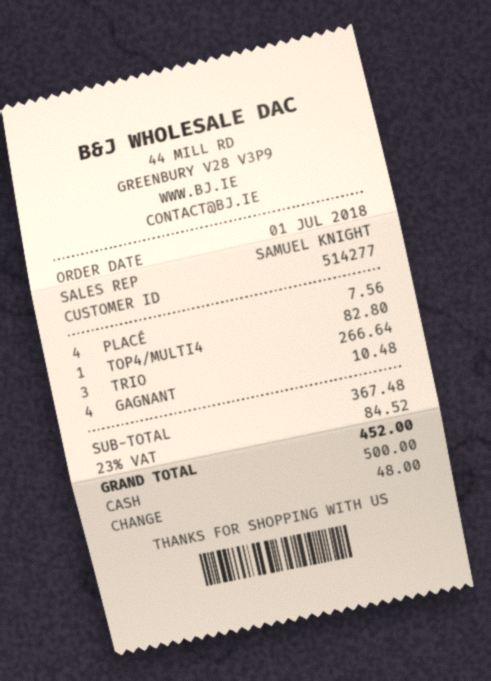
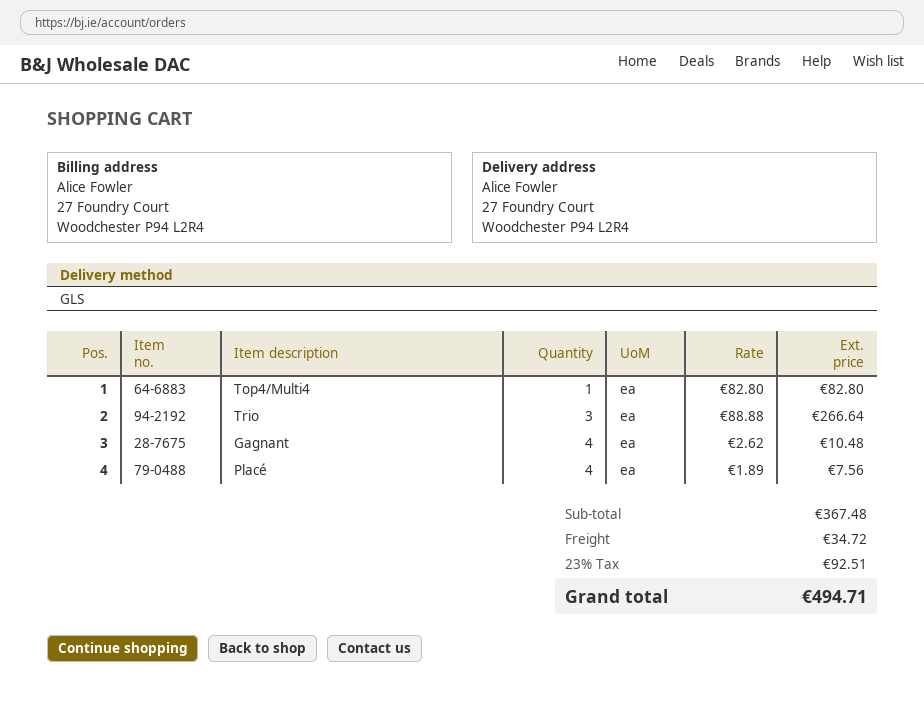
shipping: none -> 34.72
tax: 23% = 84.52 -> 23% = 92.51
total: 452.00 -> 494.71

